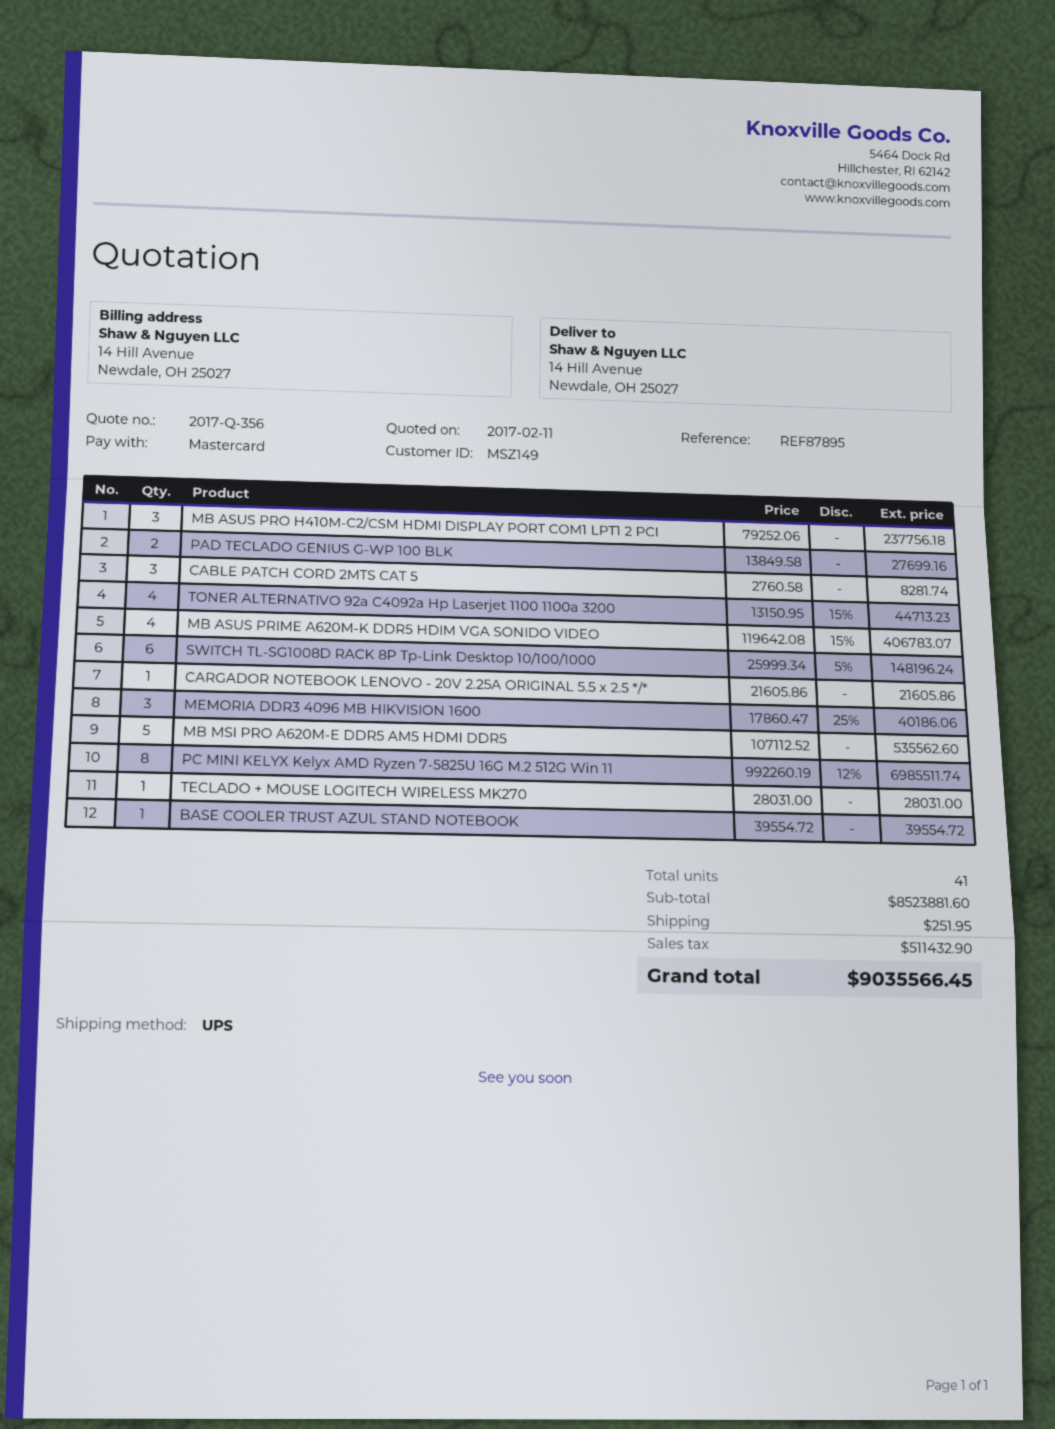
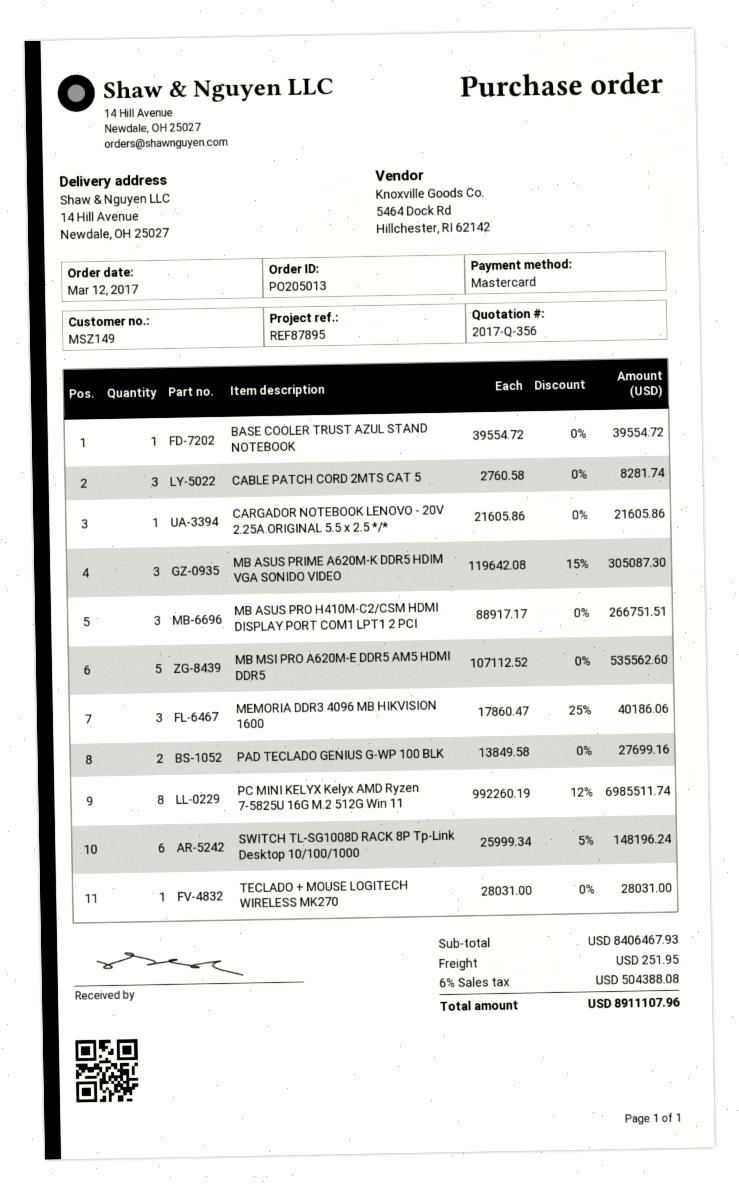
MB ASUS PRO H410M-C2/CSM HDMI DISPLAY PORT COM1 LPT1 2 PCI: 3 x 79252.06 = 237756.18 -> 3 x 88917.17 = 266751.51
TONER ALTERNATIVO 92a C4092a Hp Laserjet 1100 1100a 3200: 4 x 13150.95 - 15% = 44713.23 -> none
MB ASUS PRIME A620M-K DDR5 HDIM VGA SONIDO VIDEO: 4 x 119642.08 - 15% = 406783.07 -> 3 x 119642.08 - 15% = 305087.30
subtotal: 8523881.60 -> 8406467.93
tax: 511432.90 -> 504388.08
total: 9035566.45 -> 8911107.96

